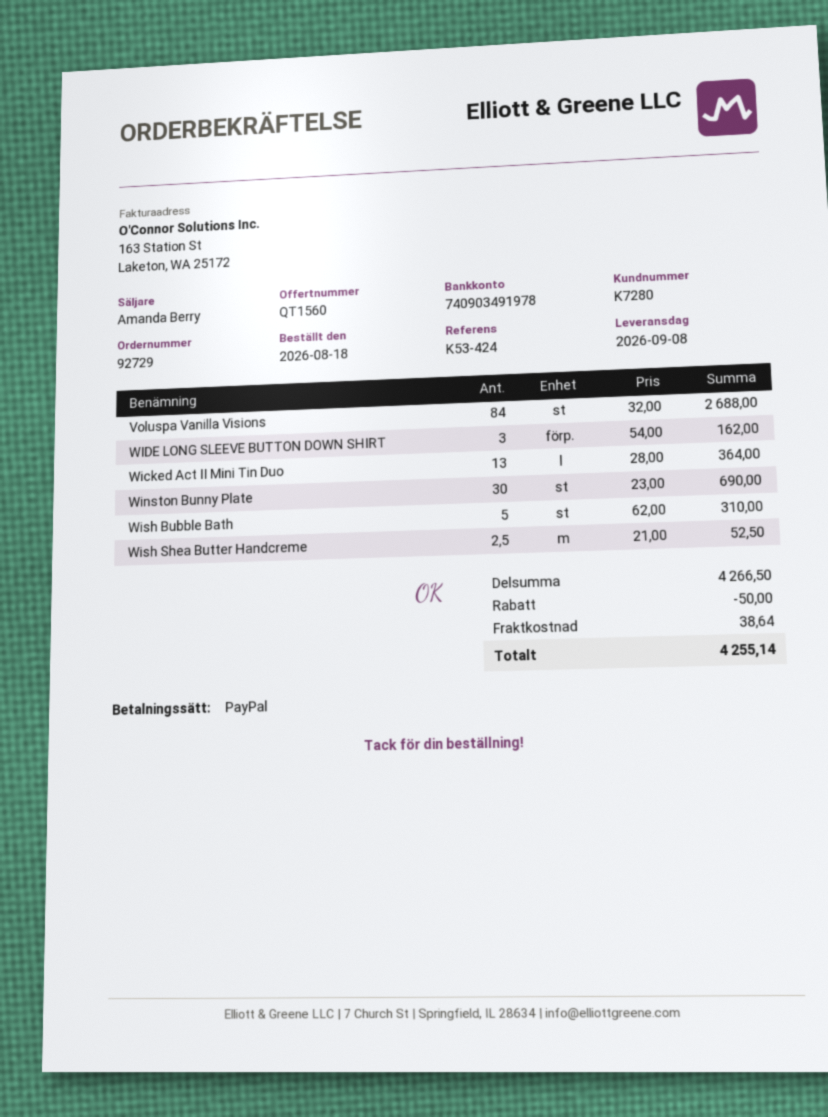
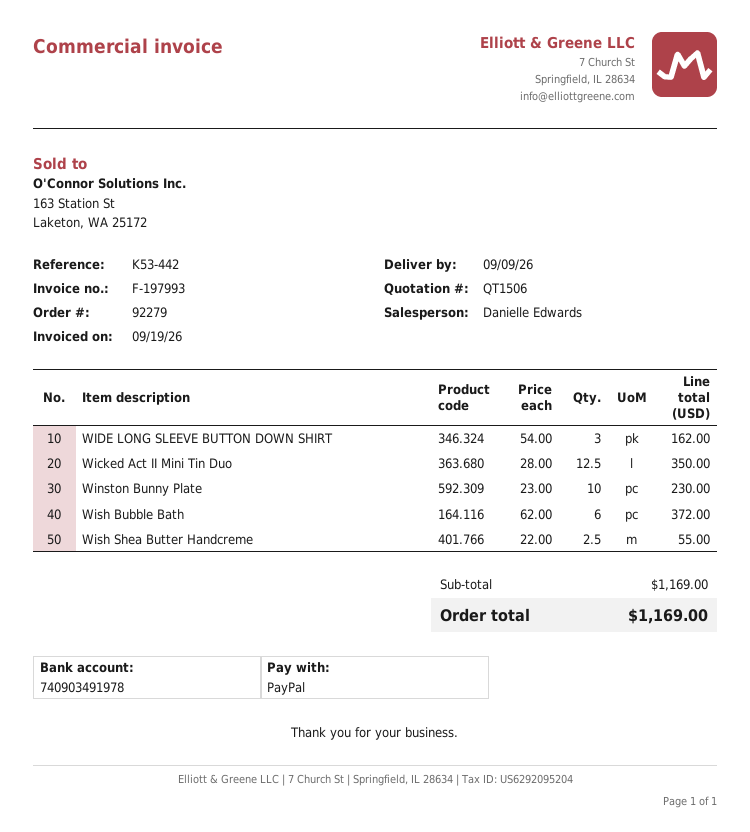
quote number: QT1560 -> QT1506
order number: 92729 -> 92279
delivery date: 2026-09-08 -> 2026-09-09
reference: K53-424 -> K53-442
sales rep: Amanda Berry -> Danielle Edwards
Voluspa Vanilla Visions: 84 x 32.00 = 2688.00 -> none
Wicked Act II Mini Tin Duo: 13 x 28.00 = 364.00 -> 12.5 x 28.00 = 350.00
Winston Bunny Plate: 30 x 23.00 = 690.00 -> 10 x 23.00 = 230.00
Wish Bubble Bath: 5 x 62.00 = 310.00 -> 6 x 62.00 = 372.00
Wish Shea Butter Handcreme: 2.5 x 21.00 = 52.50 -> 2.5 x 22.00 = 55.00
subtotal: 4266.50 -> 1169.00
discount: 50.00 -> none
shipping: 38.64 -> none
total: 4255.14 -> 1169.00

